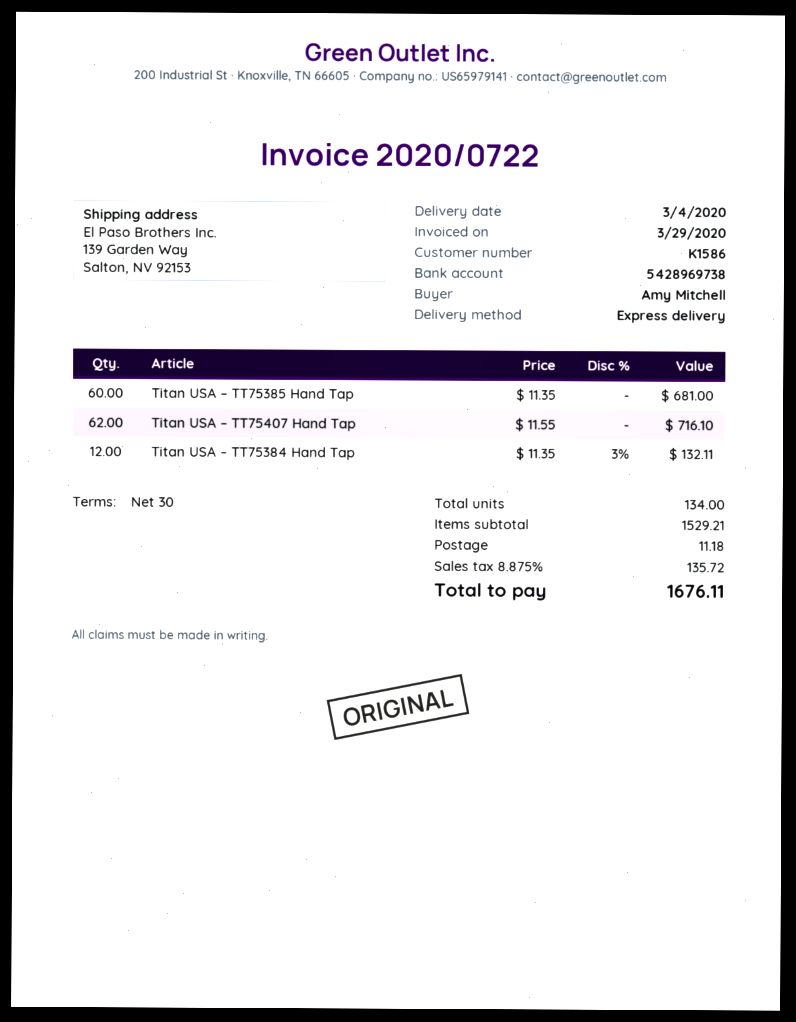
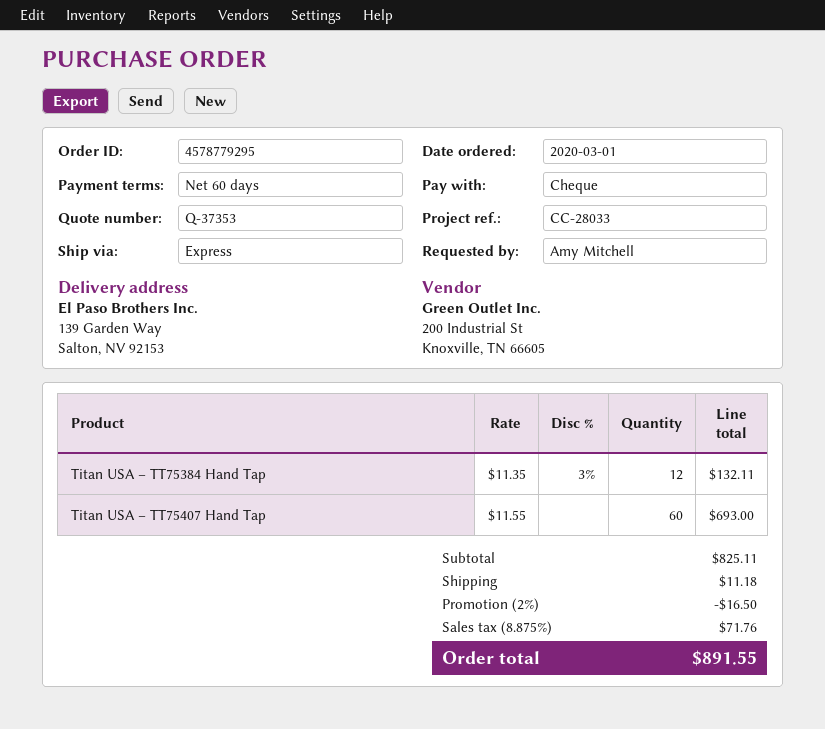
payment terms: 30 days -> 60 days
Titan USA – TT75385 Hand Tap: 60 x 11.35 = 681.00 -> none
Titan USA – TT75407 Hand Tap: 62 x 11.55 = 716.10 -> 60 x 11.55 = 693.00
subtotal: 1529.21 -> 825.11
discount: none -> 2% = 16.50
tax: 8.875% = 135.72 -> 8.875% = 71.76
total: 1676.11 -> 891.55

